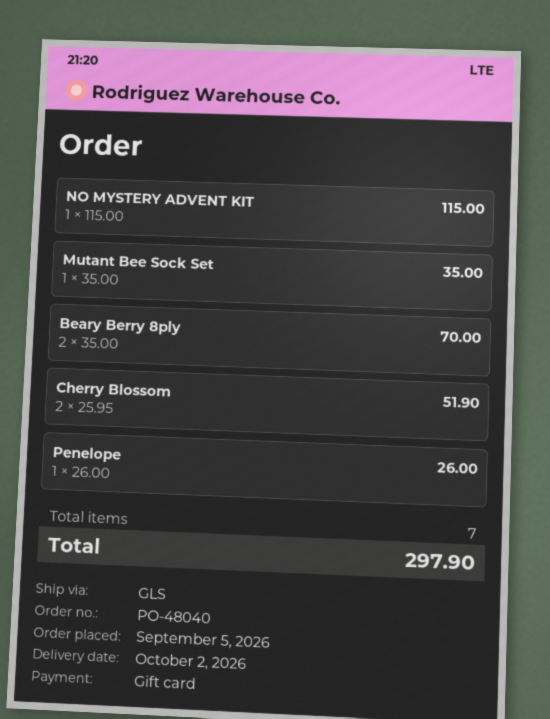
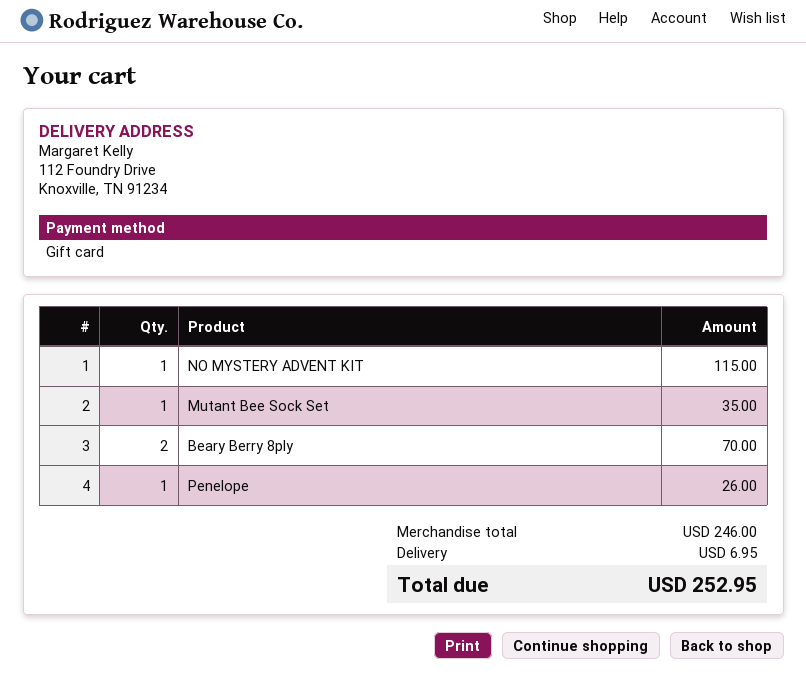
Cherry Blossom: 2 for 51.90 -> none
shipping: none -> 6.95
total: 297.90 -> 252.95

